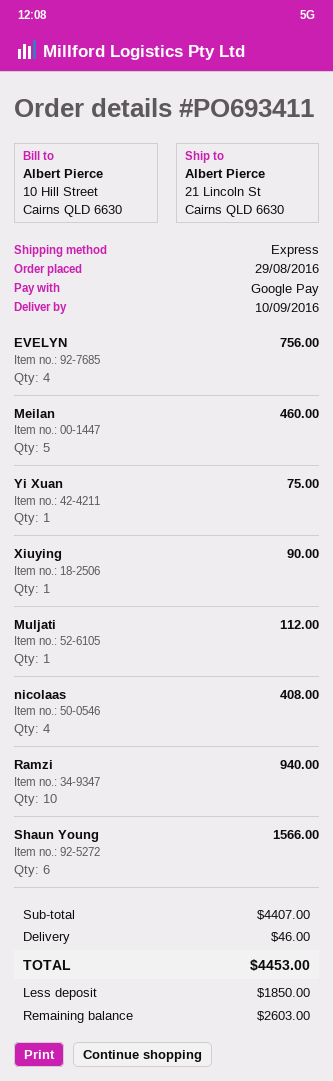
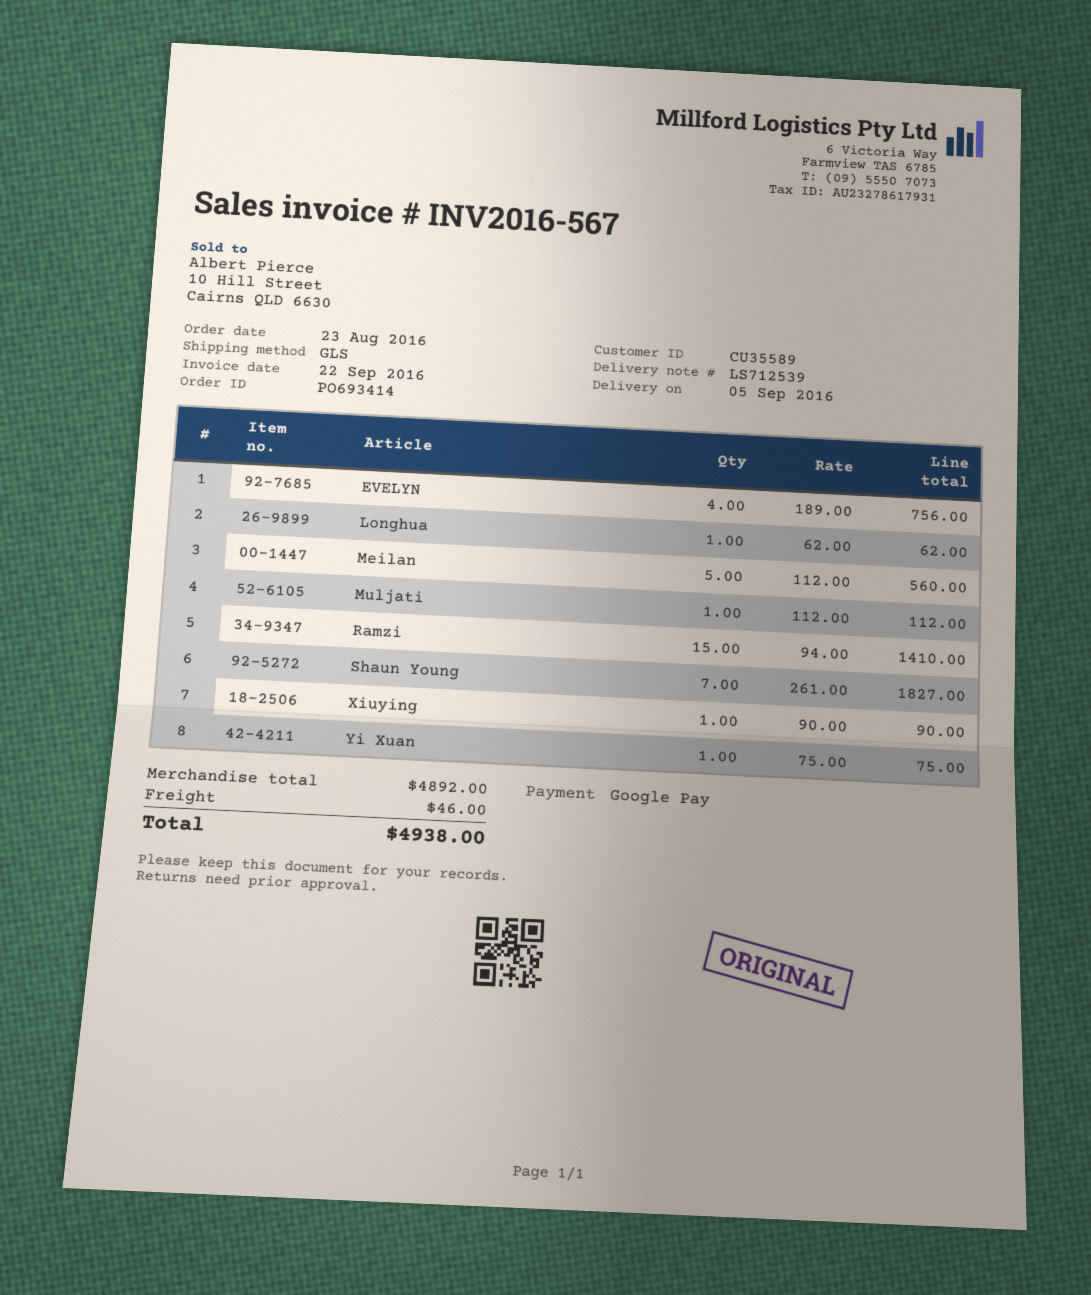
order number: PO693411 -> PO693414
order date: 2016-08-29 -> 2016-08-23
delivery date: 2016-09-10 -> 2016-09-05
shipping method: express -> GLS
Meilan: 5 for 460.00 -> 5 for 560.00
nicolaas: 4 for 408.00 -> none
Ramzi: 10 for 940.00 -> 15 for 1410.00
Shaun Young: 6 for 1566.00 -> 7 for 1827.00
Longhua: none -> 1 for 62.00
subtotal: 4407.00 -> 4892.00
total: 4453.00 -> 4938.00

